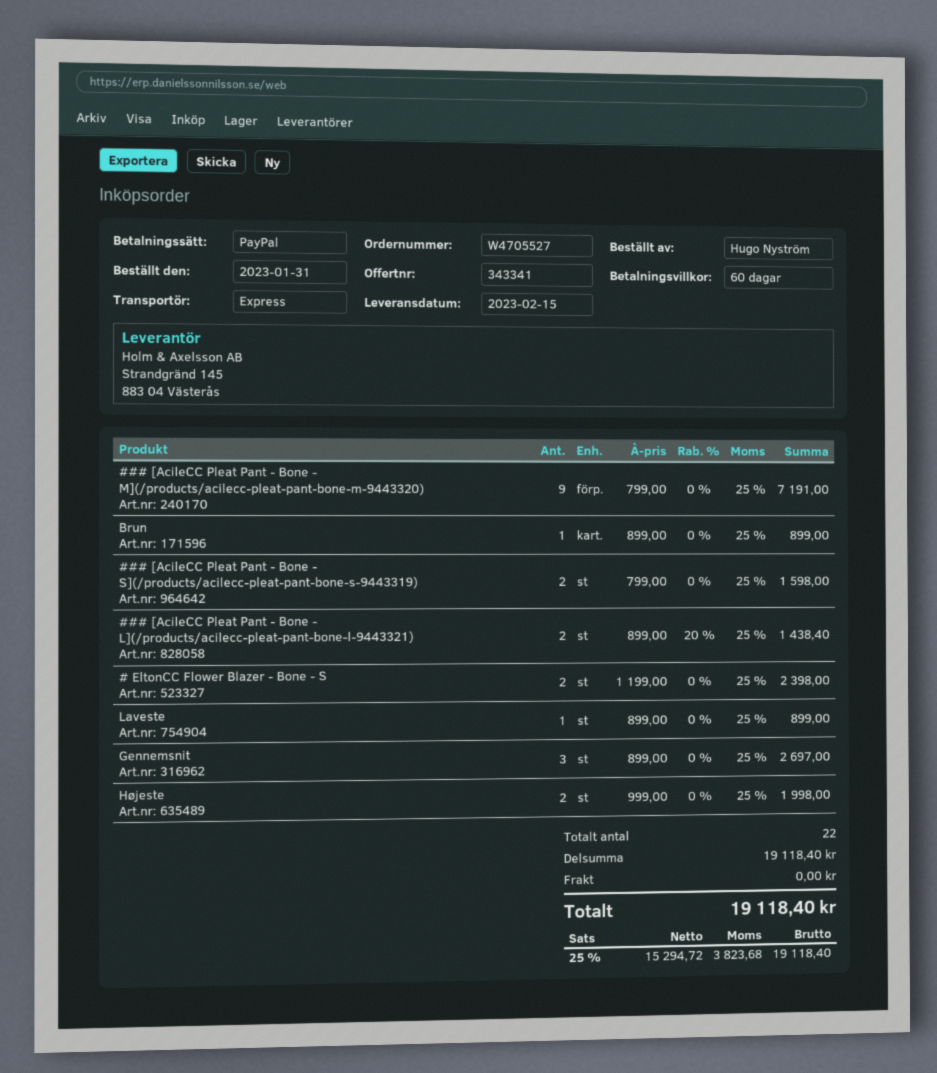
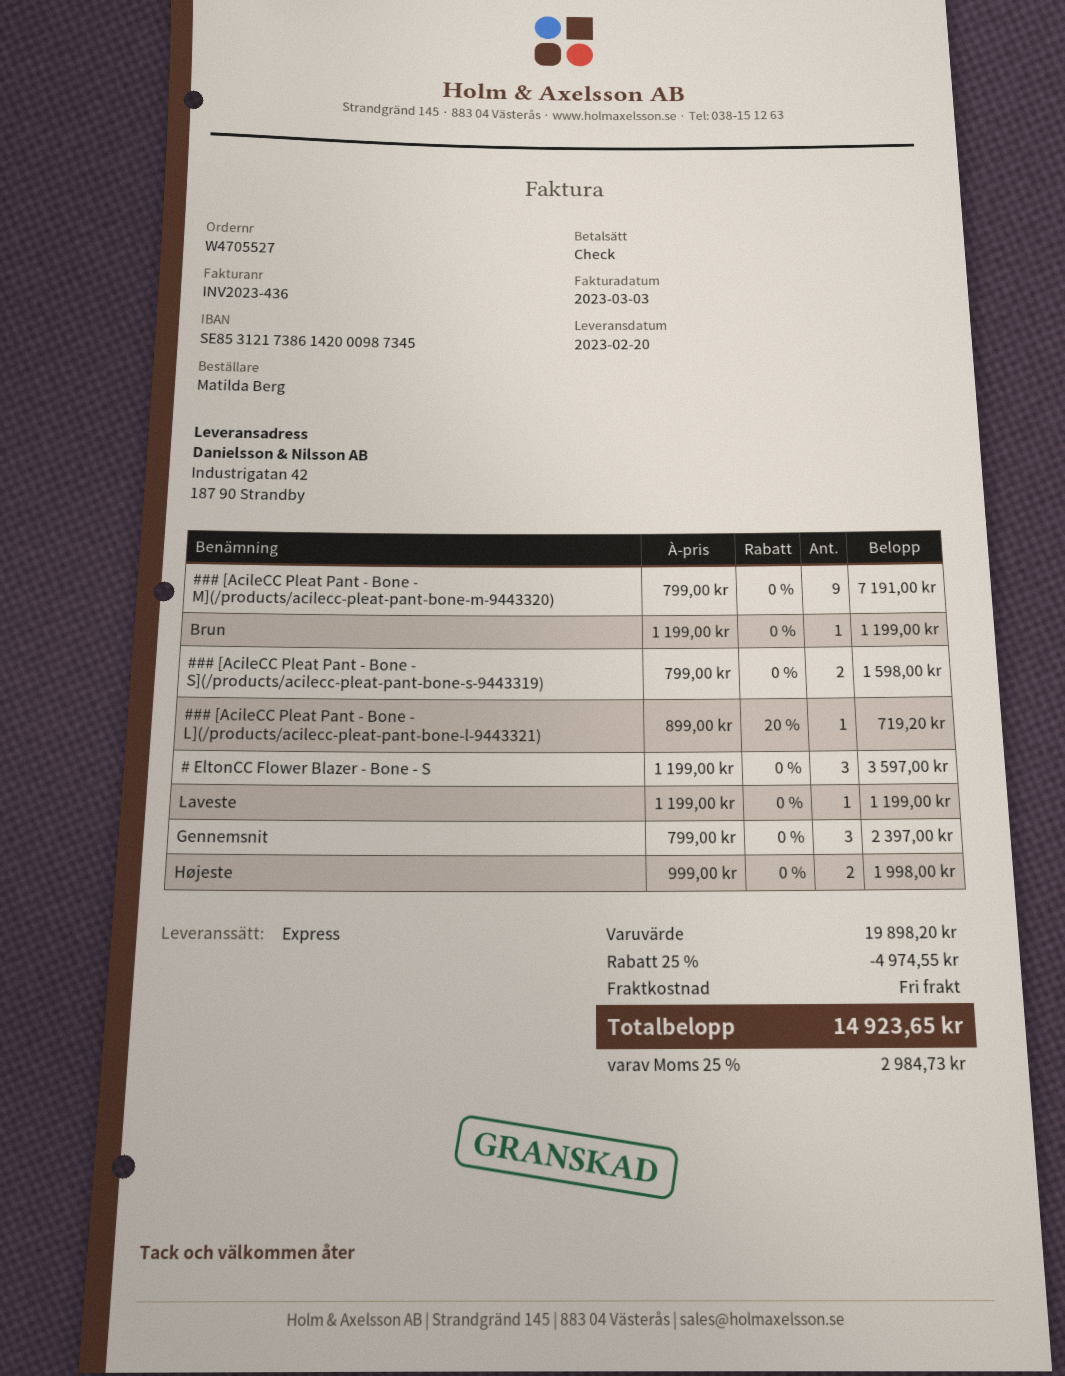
delivery date: 2023-02-15 -> 2023-02-20
ordered by: Hugo Nyström -> Matilda Berg
payment method: PayPal -> cheque
Brun: 1 x 899.00 = 899.00 -> 1 x 1199.00 = 1199.00
### [AcileCC Pleat Pant - Bone - L](/products/acilecc-pleat-pant-bone-l-9443321): 2 x 899.00 - 20% = 1438.40 -> 1 x 899.00 - 20% = 719.20
# EltonCC Flower Blazer - Bone - S: 2 x 1199.00 = 2398.00 -> 3 x 1199.00 = 3597.00
Laveste: 1 x 899.00 = 899.00 -> 1 x 1199.00 = 1199.00
Gennemsnit: 3 x 899.00 = 2697.00 -> 3 x 799.00 = 2397.00
subtotal: 19118.40 -> 19898.20
discount: none -> 25% = 4974.55
tax: 25% = 3823.68 -> 25% = 2984.73
total: 19118.40 -> 14923.65

